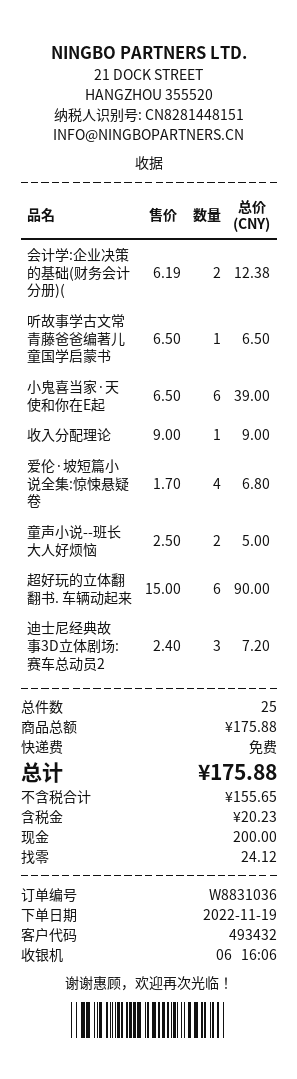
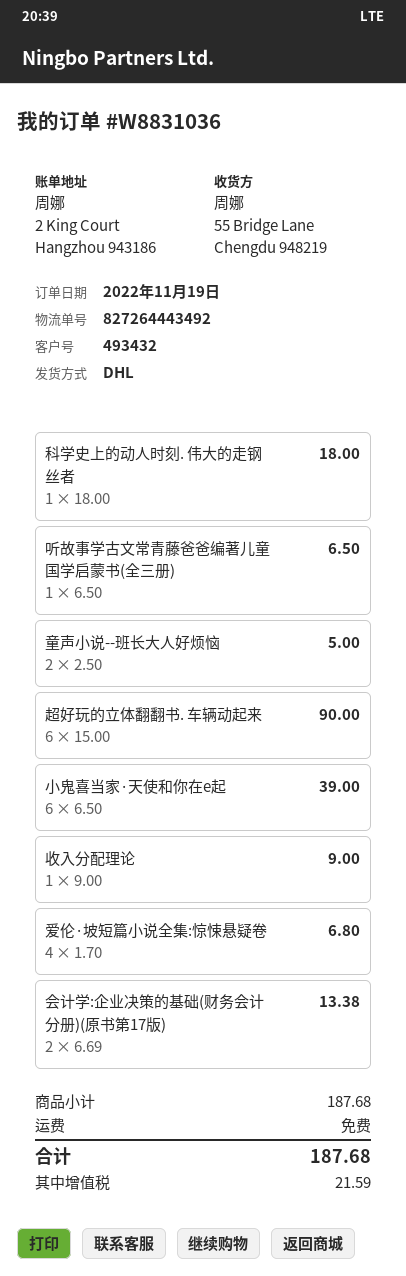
会计学:企业决策的基础(财务会计分册)(: 2 x 6.19 = 12.38 -> 2 x 6.69 = 13.38
迪士尼经典故事3D立体剧场:赛车总动员2: 3 x 2.40 = 7.20 -> none
科学史上的动人时刻. 伟大的走钢丝者: none -> 1 x 18.00 = 18.00
subtotal: 175.88 -> 187.68
tax: 20.23 -> 21.59
total: 175.88 -> 187.68

